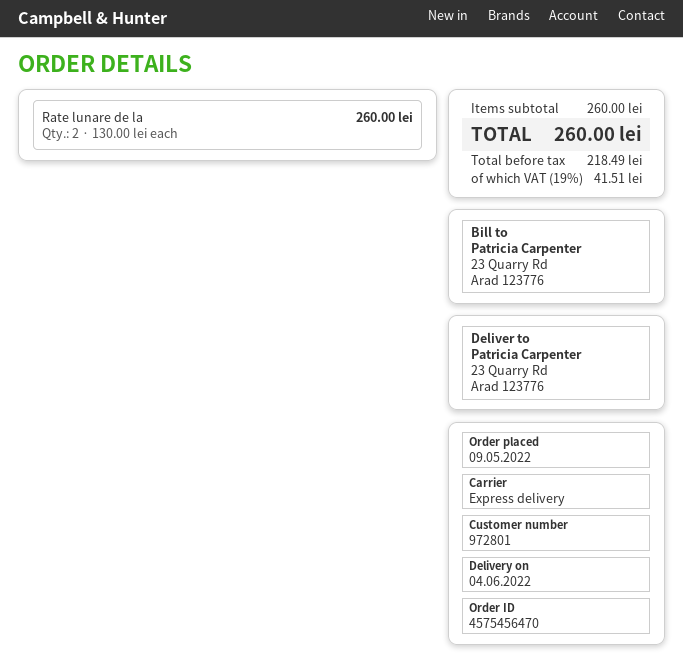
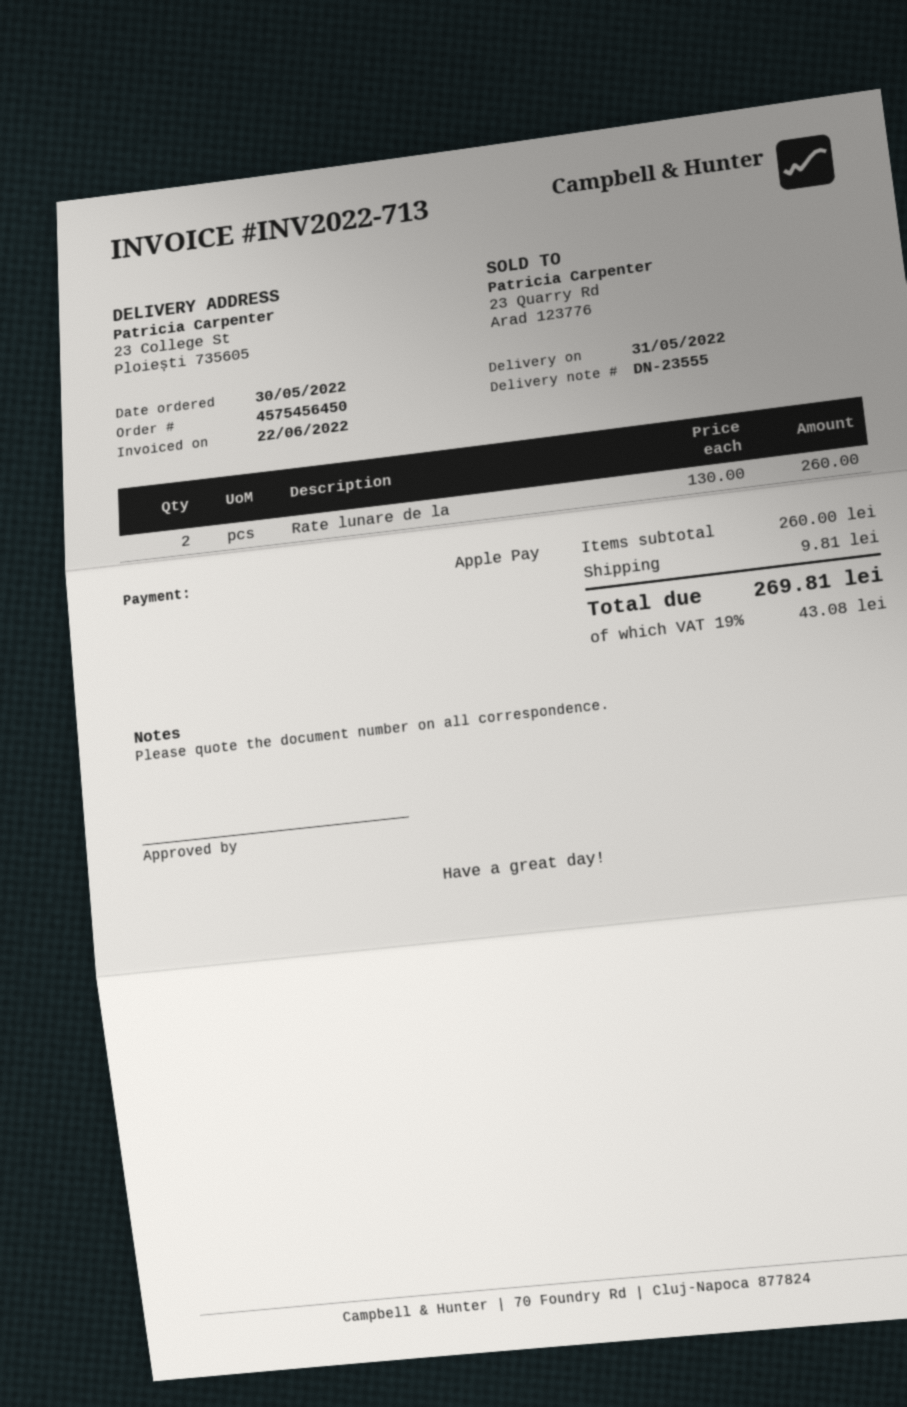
order number: 4575456470 -> 4575456450
order date: 2022-05-09 -> 2022-05-30
delivery date: 2022-06-04 -> 2022-05-31
ship to: 23 Quarry Rd, Arad 123776 -> 23 College St, Ploiești 735605
shipping: none -> 9.81
tax: 19% = 41.51 -> 19% = 43.08
total: 260.00 -> 269.81

